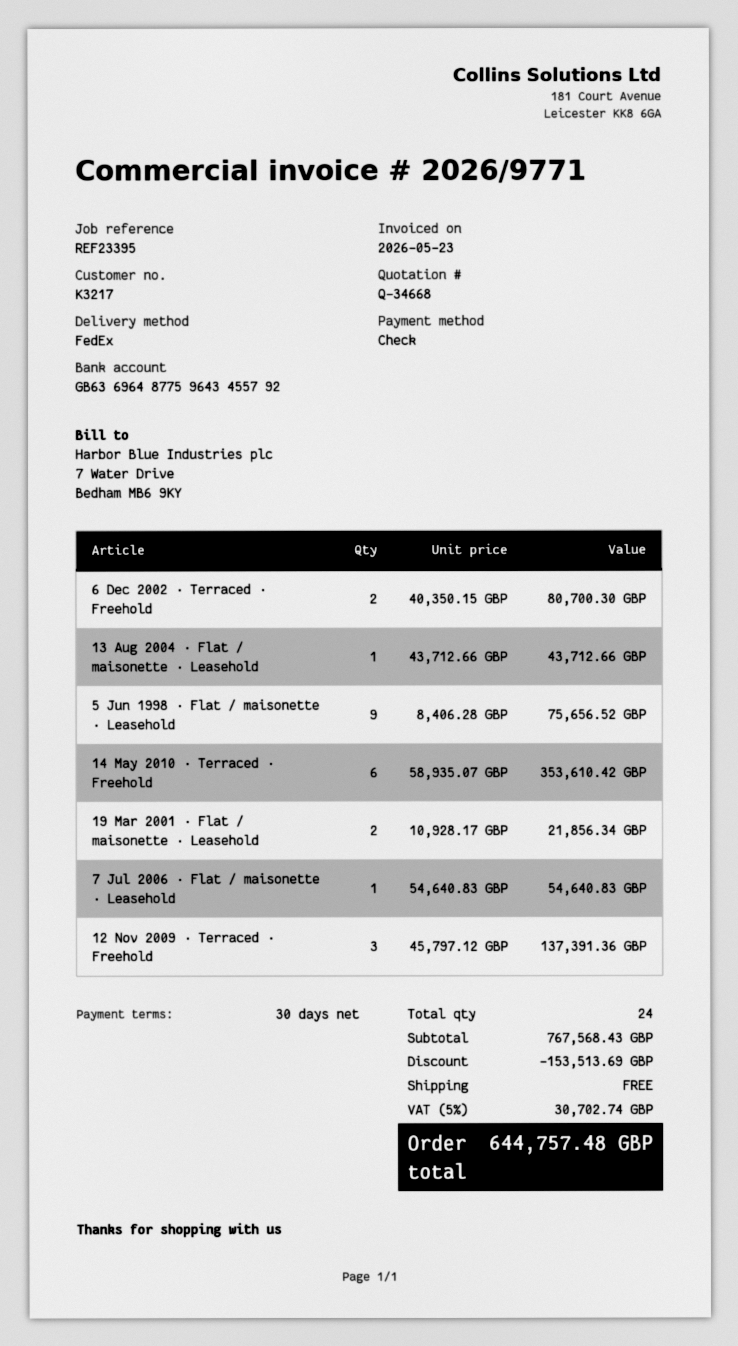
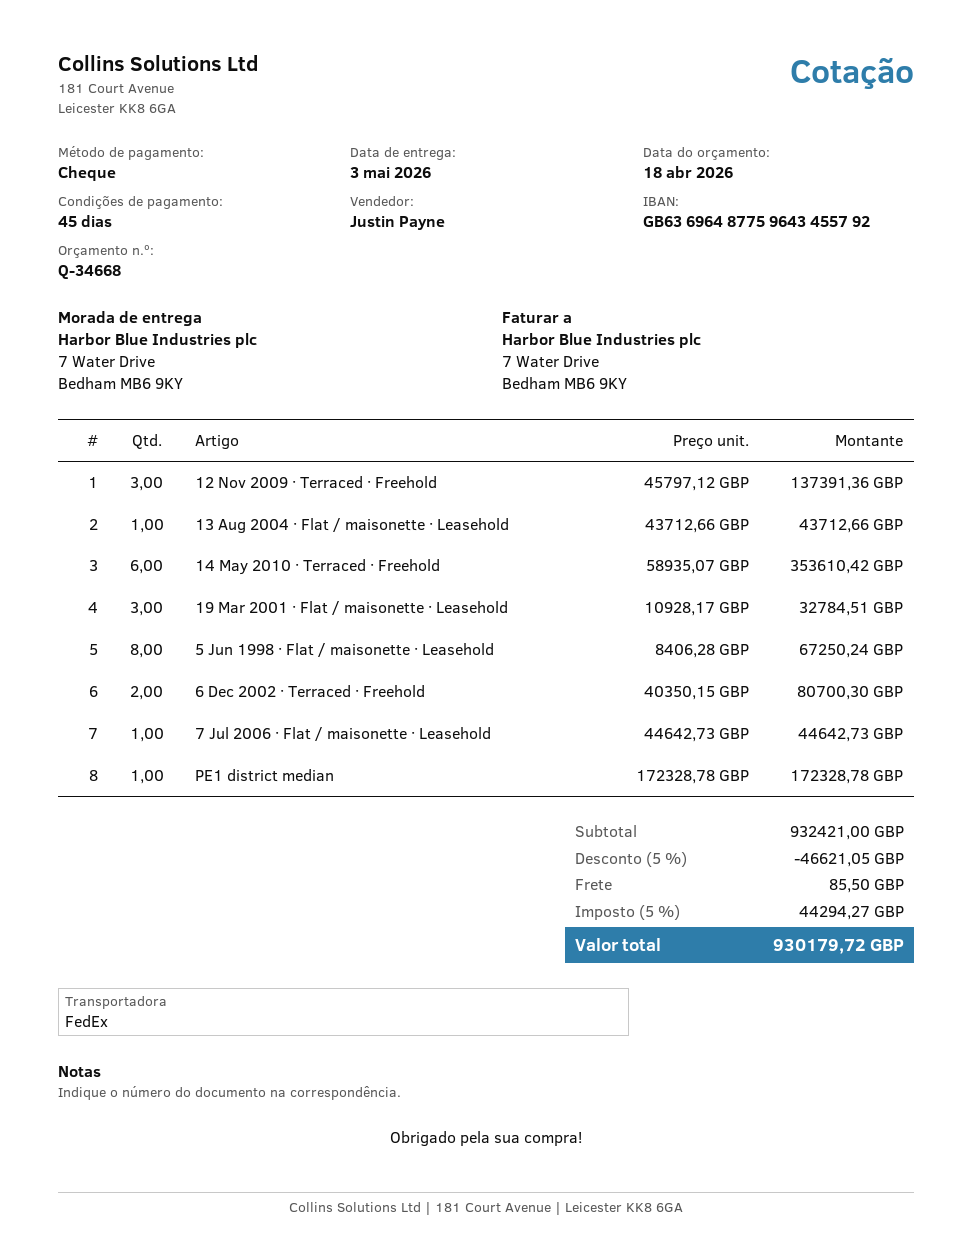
payment terms: 30 days -> 45 days
5 Jun 1998 · Flat / maisonette · Leasehold: 9 x 8406.28 = 75656.52 -> 8 x 8406.28 = 67250.24
19 Mar 2001 · Flat / maisonette · Leasehold: 2 x 10928.17 = 21856.34 -> 3 x 10928.17 = 32784.51
7 Jul 2006 · Flat / maisonette · Leasehold: 1 x 54640.83 = 54640.83 -> 1 x 44642.73 = 44642.73
PE1 district median: none -> 1 x 172328.78 = 172328.78
subtotal: 767568.43 -> 932421.00
discount: 153513.69 -> 46621.05
shipping: 0.00 -> 85.50
tax: 5% = 30702.74 -> 5% = 44294.27
total: 644757.48 -> 930179.72

